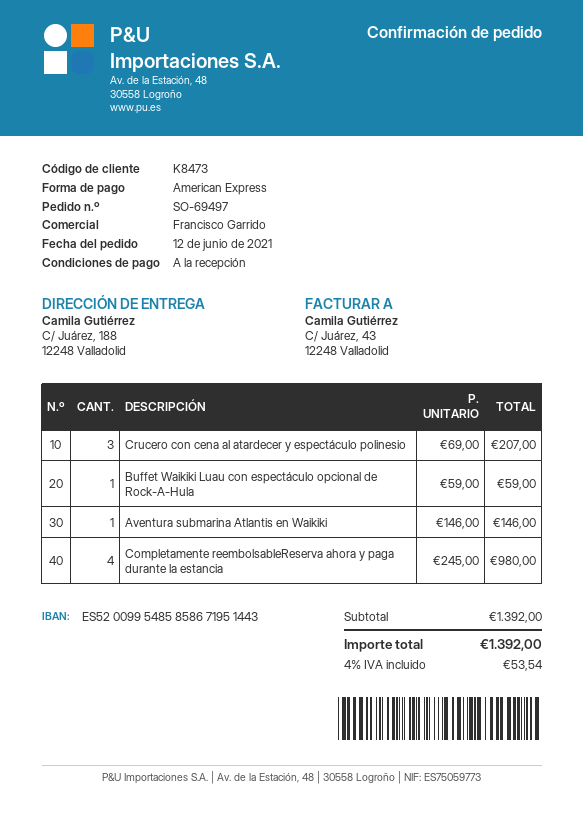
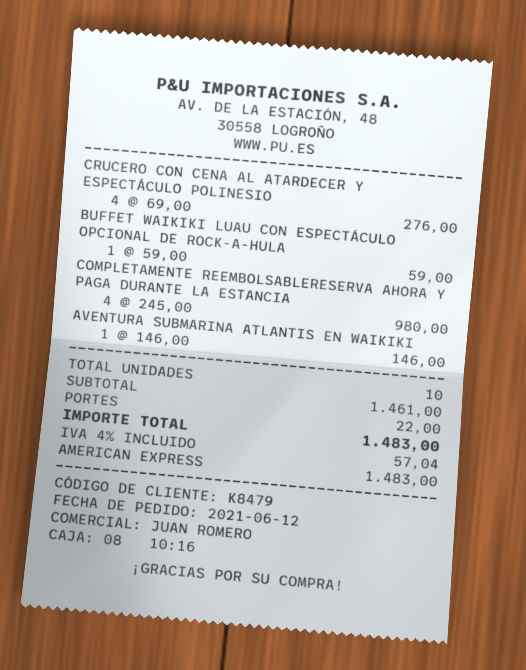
customer number: K8473 -> K8479
sales rep: Francisco Garrido -> JUAN ROMERO
Crucero con cena al atardecer y espectáculo polinesio: 3 x 69.00 = 207.00 -> 4 x 69.00 = 276.00
subtotal: 1392.00 -> 1461.00
shipping: none -> 22.00
tax: 4% = 53.54 -> 4% = 57.04
total: 1392.00 -> 1483.00

